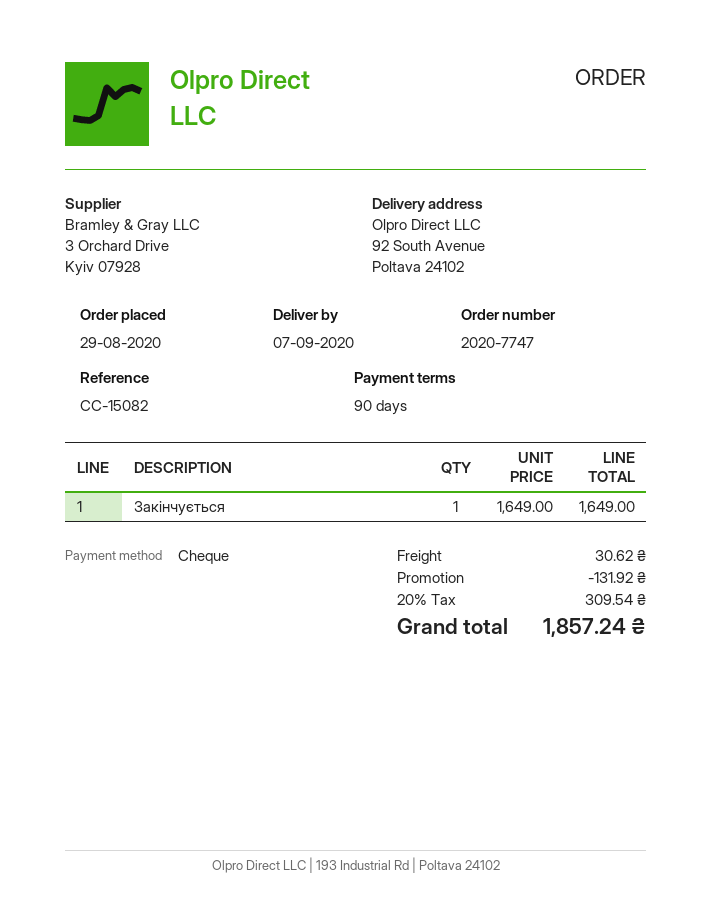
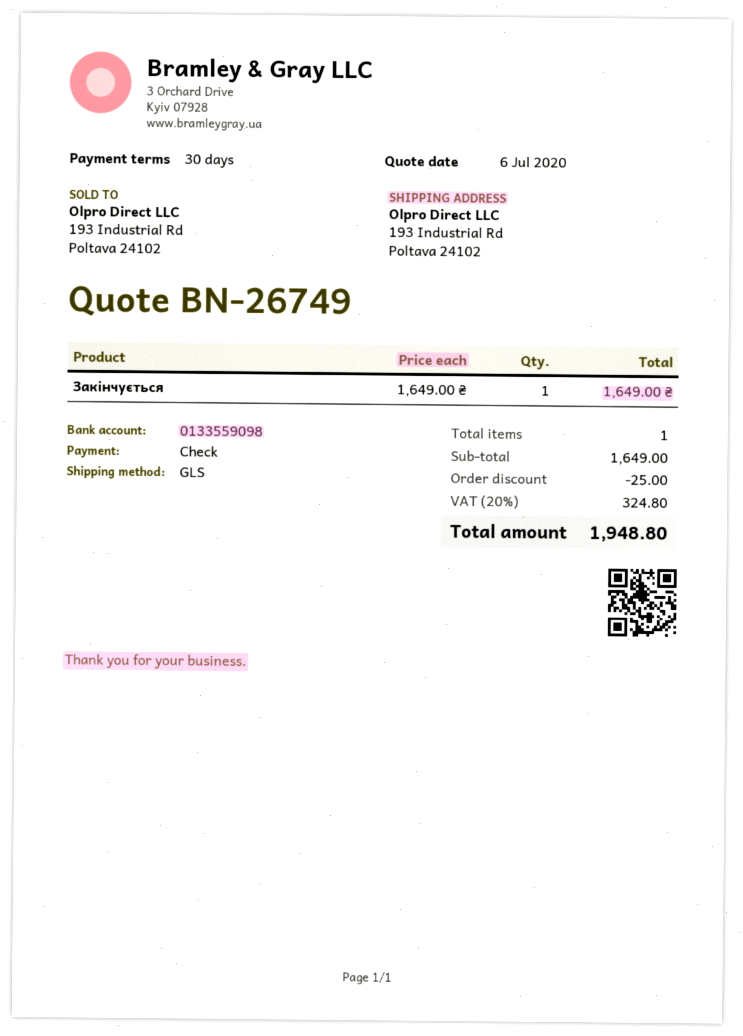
payment terms: 90 days -> 30 days
ship to: 92 South Avenue, Poltava 24102 -> 193 Industrial Rd, Poltava 24102
discount: 131.92 -> 25.00
shipping: 30.62 -> none
tax: 20% = 309.54 -> 20% = 324.80
total: 1857.24 -> 1948.80

